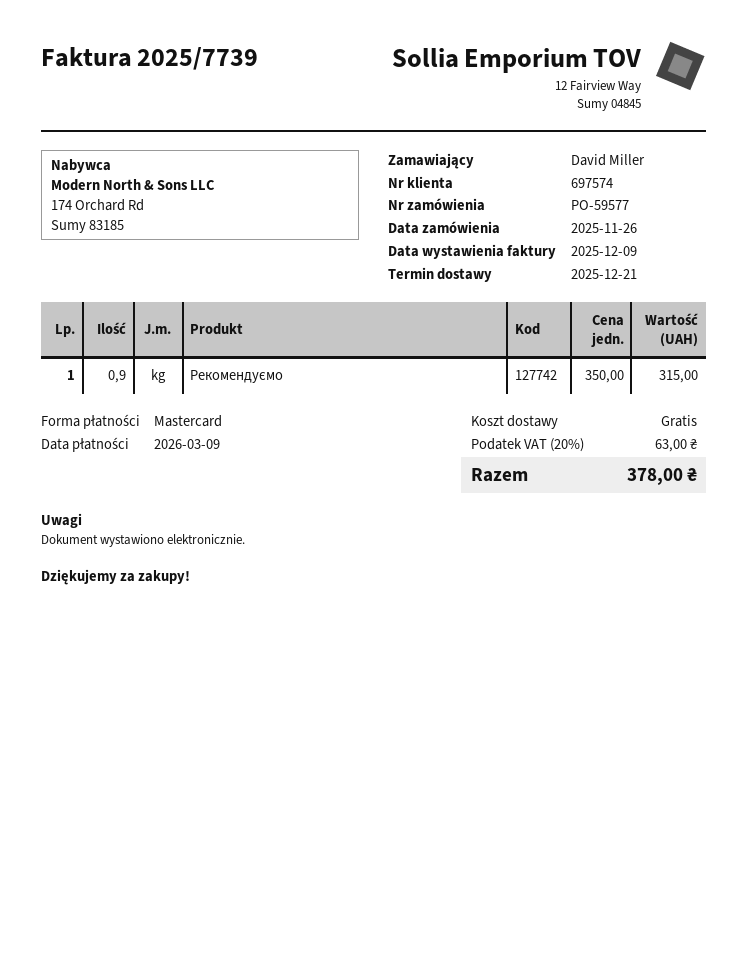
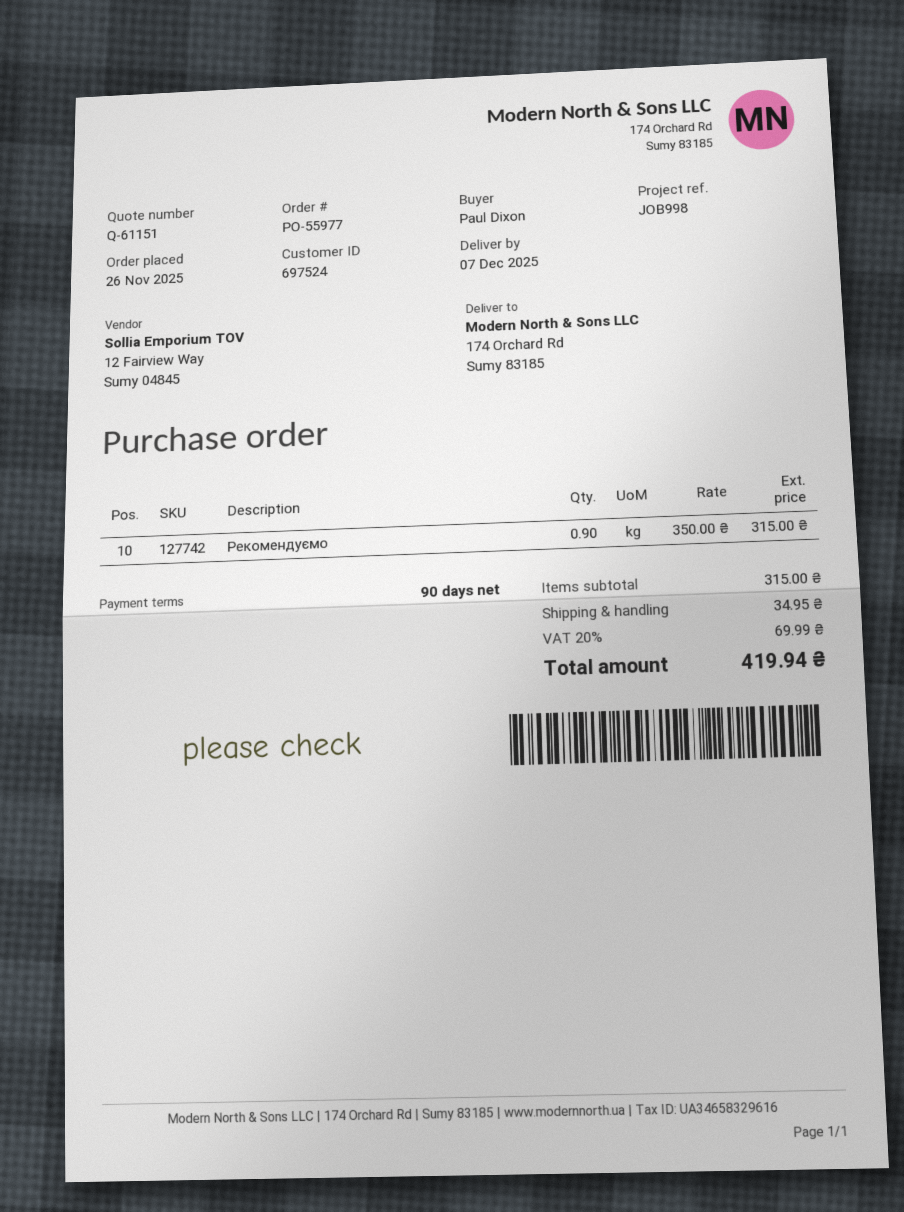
order number: PO-59577 -> PO-55977
delivery date: 2025-12-21 -> 2025-12-07
customer number: 697574 -> 697524
ordered by: David Miller -> Paul Dixon
shipping: 0.00 -> 34.95
tax: 20% = 63.00 -> 20% = 69.99
total: 378.00 -> 419.94

